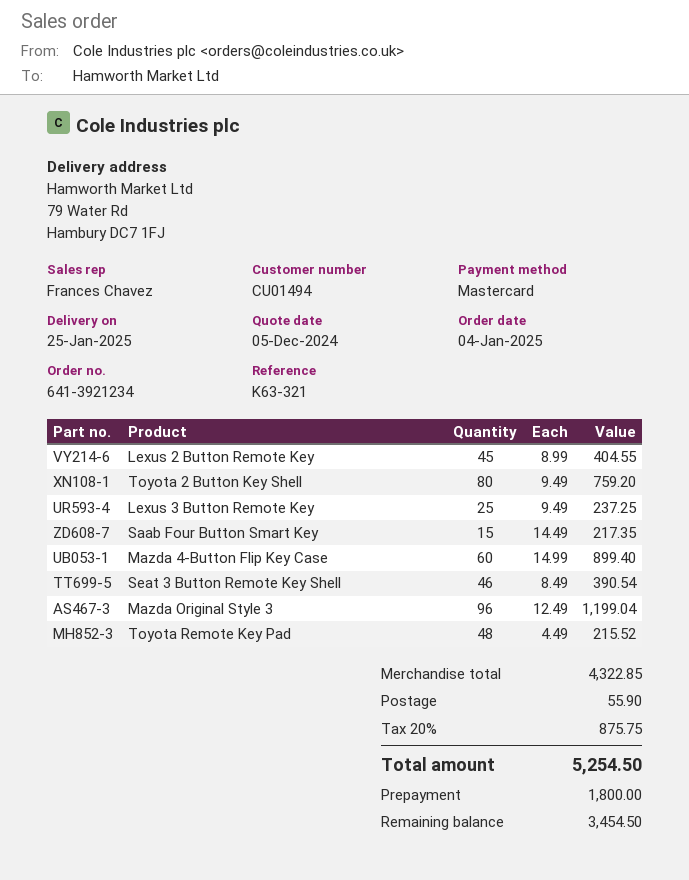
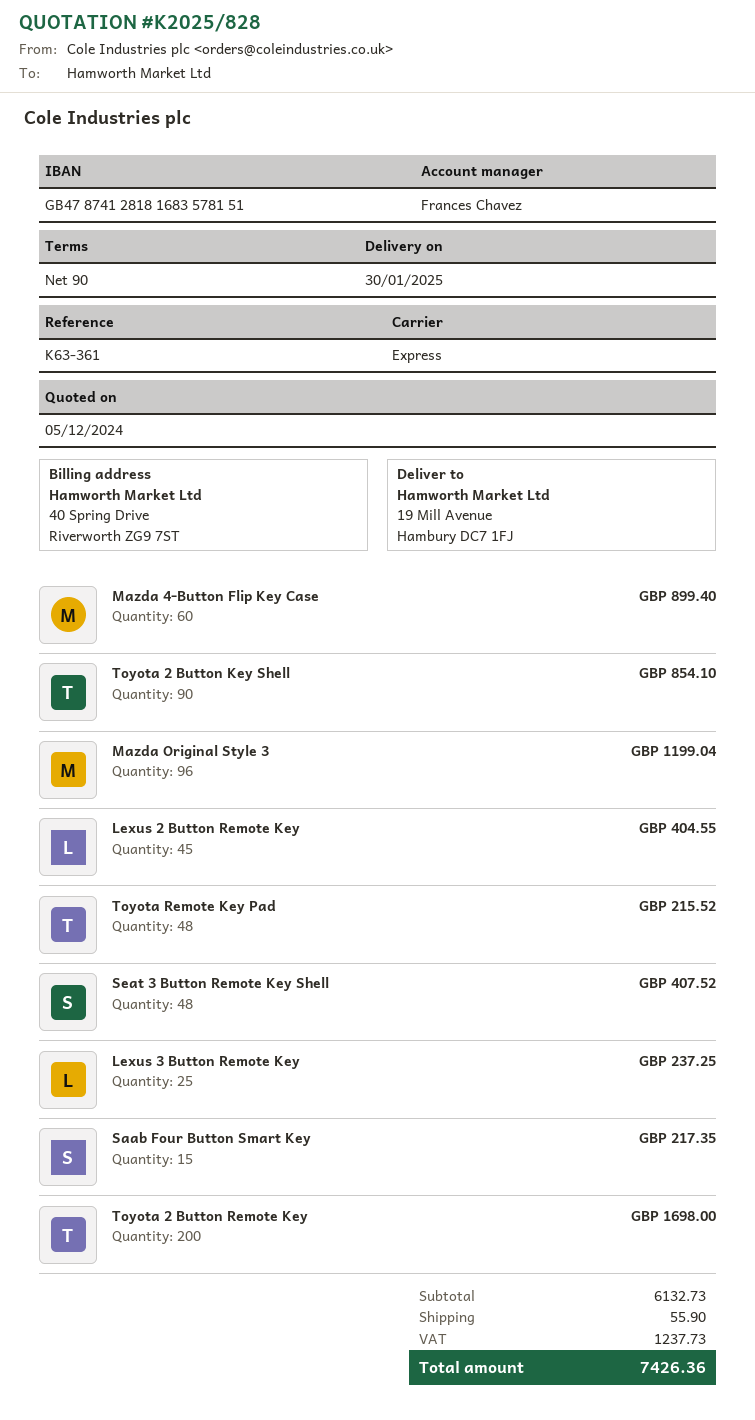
delivery date: 2025-01-25 -> 2025-01-30
reference: K63-321 -> K63-361
ship to: 79 Water Rd, Hambury DC7 1FJ -> 19 Mill Avenue, Hambury DC7 1FJ
Toyota 2 Button Key Shell: 80 for 759.20 -> 90 for 854.10
Seat 3 Button Remote Key Shell: 46 for 390.54 -> 48 for 407.52
Toyota 2 Button Remote Key: none -> 200 for 1698.00
subtotal: 4322.85 -> 6132.73
tax: 875.75 -> 1237.73
total: 5254.50 -> 7426.36

